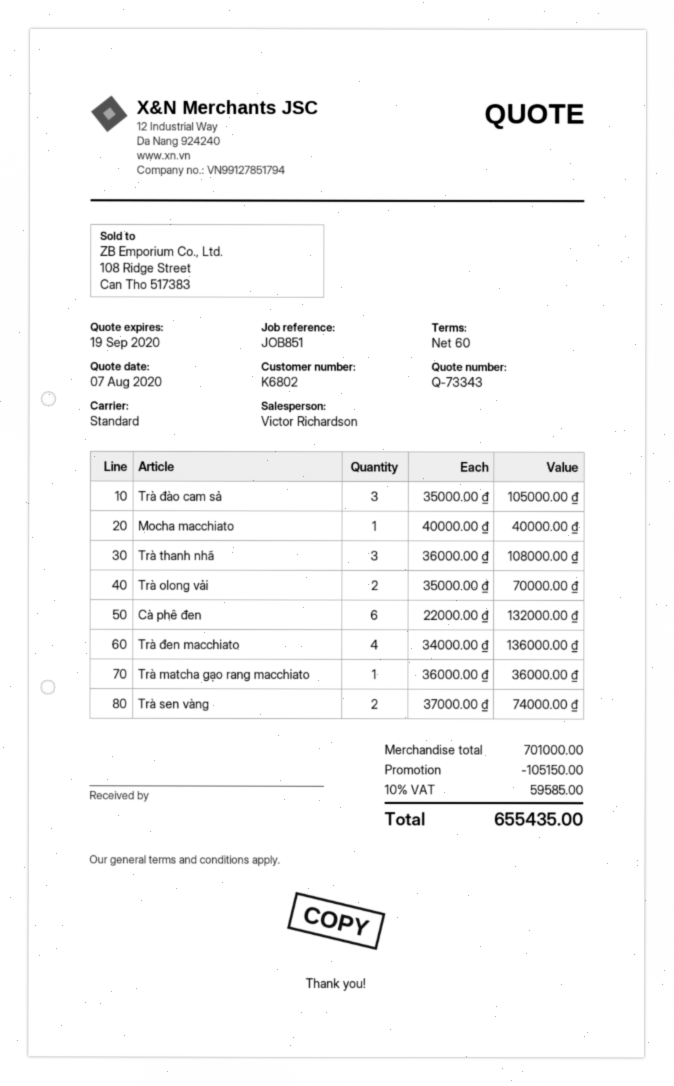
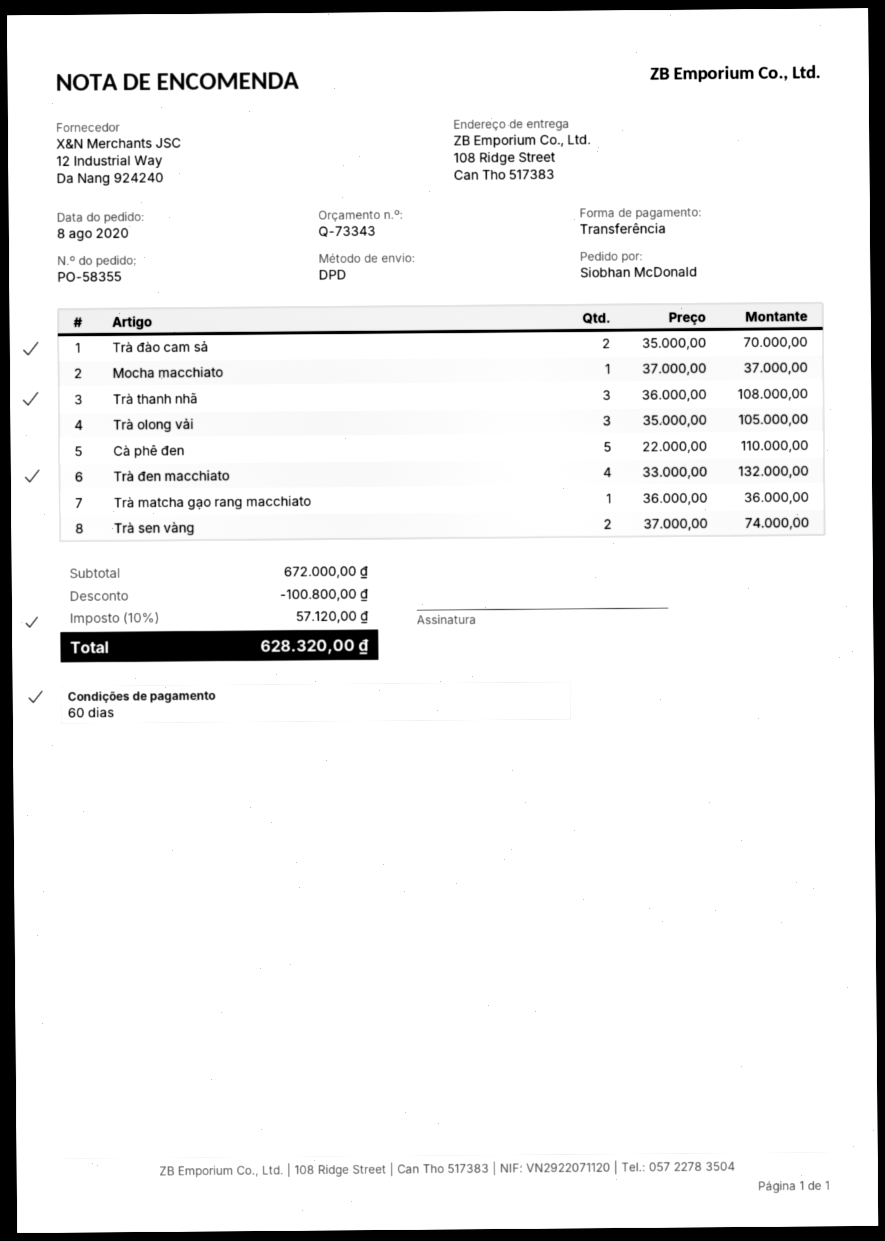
shipping method: standard -> DPD
Trà đào cam sả: 3 x 35000.00 = 105000.00 -> 2 x 35000.00 = 70000.00
Mocha macchiato: 1 x 40000.00 = 40000.00 -> 1 x 37000.00 = 37000.00
Trà olong vải: 2 x 35000.00 = 70000.00 -> 3 x 35000.00 = 105000.00
Cà phê đen: 6 x 22000.00 = 132000.00 -> 5 x 22000.00 = 110000.00
Trà đen macchiato: 4 x 34000.00 = 136000.00 -> 4 x 33000.00 = 132000.00
subtotal: 701000.00 -> 672000.00
discount: 105150.00 -> 100800.00
tax: 10% = 59585.00 -> 10% = 57120.00
total: 655435.00 -> 628320.00

